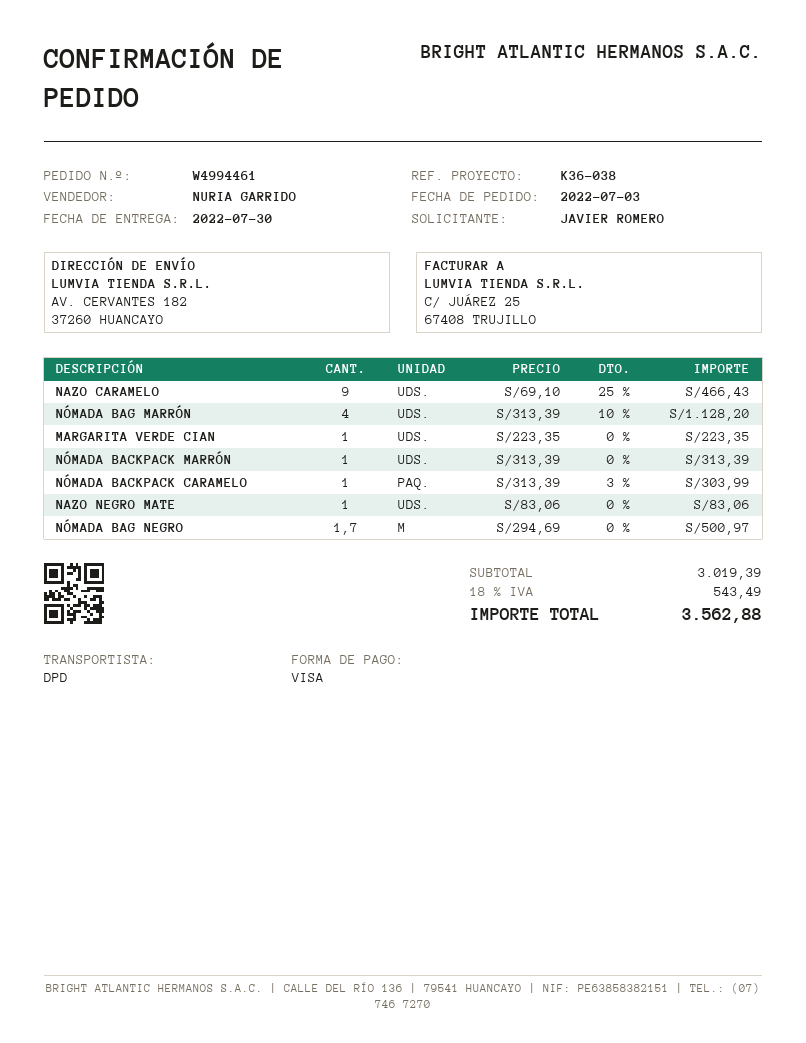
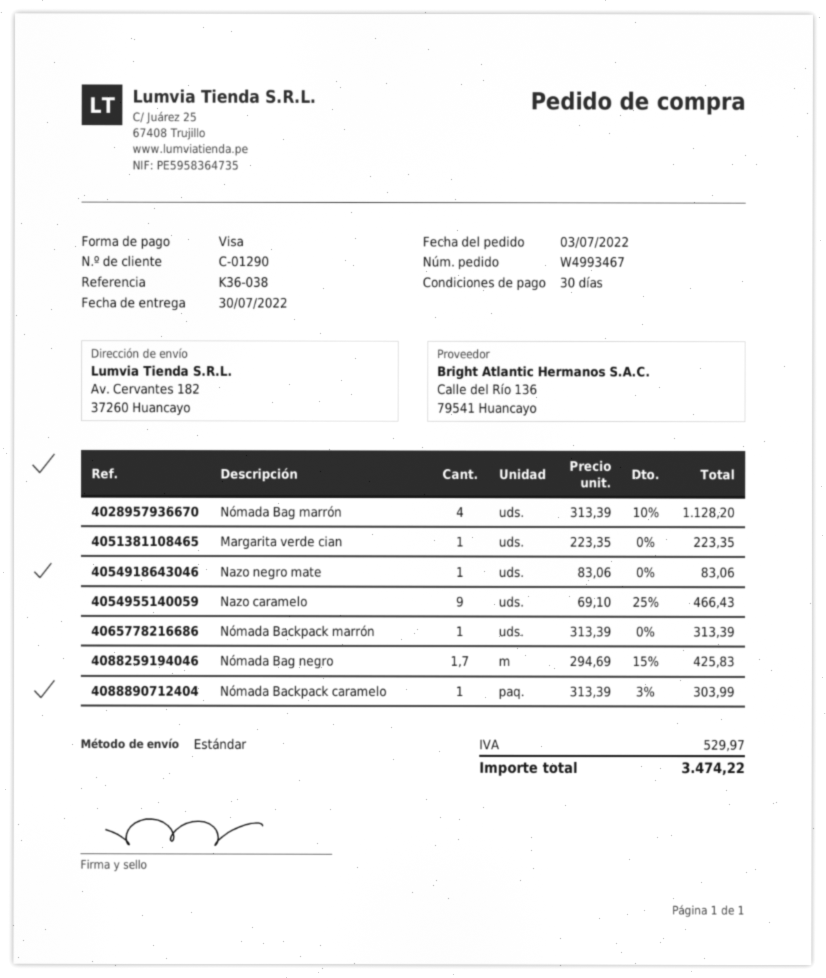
order number: W4994461 -> W4993467
shipping method: DPD -> standard
NÓMADA BAG NEGRO: 1.7 x 294.69 = 500.97 -> 1.7 x 294.69 - 15% = 425.83
tax: 543.49 -> 529.97
total: 3562.88 -> 3474.22

